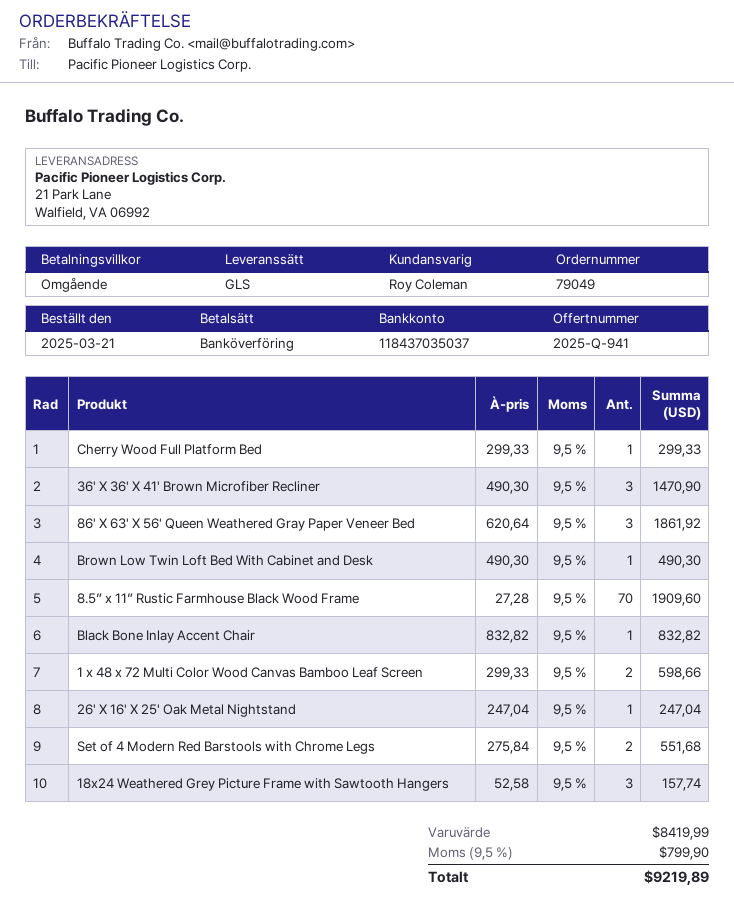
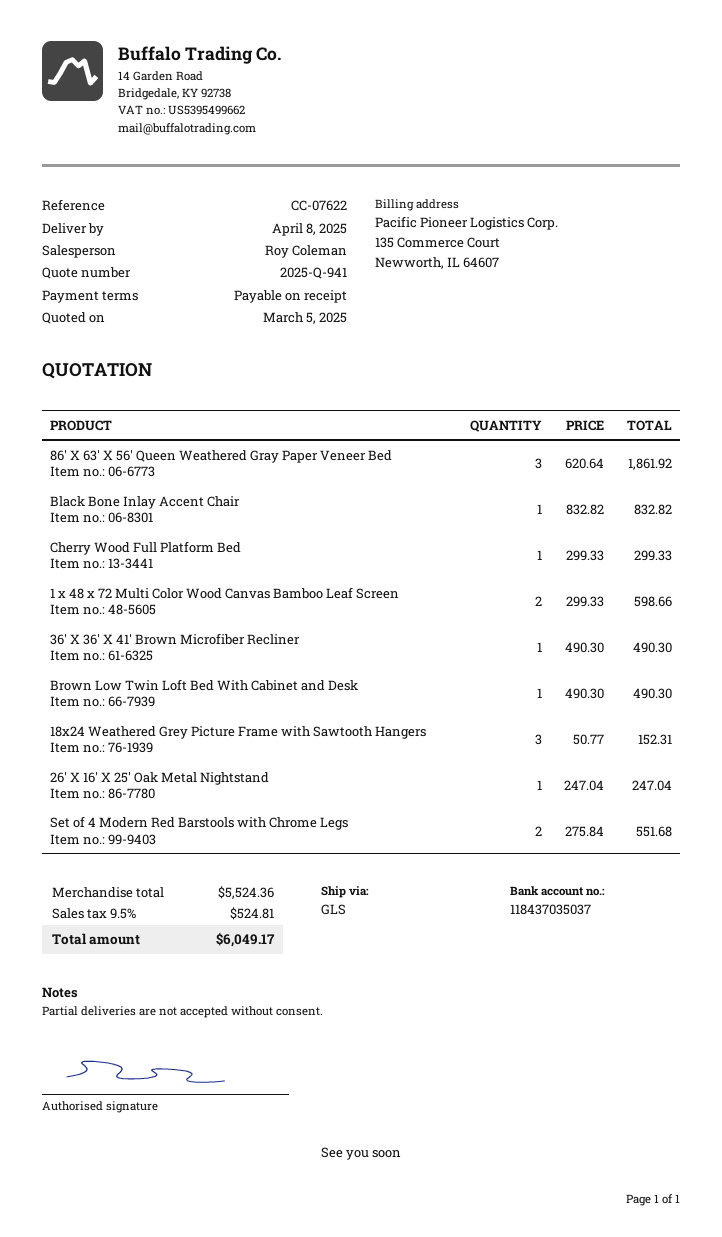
36' X 36' X 41' Brown Microfiber Recliner: 3 x 490.30 = 1470.90 -> 1 x 490.30 = 490.30
8.5” x 11” Rustic Farmhouse Black Wood Frame: 70 x 27.28 = 1909.60 -> none
18x24 Weathered Grey Picture Frame with Sawtooth Hangers: 3 x 52.58 = 157.74 -> 3 x 50.77 = 152.31
subtotal: 8419.99 -> 5524.36
tax: 9.5% = 799.90 -> 9.5% = 524.81
total: 9219.89 -> 6049.17

